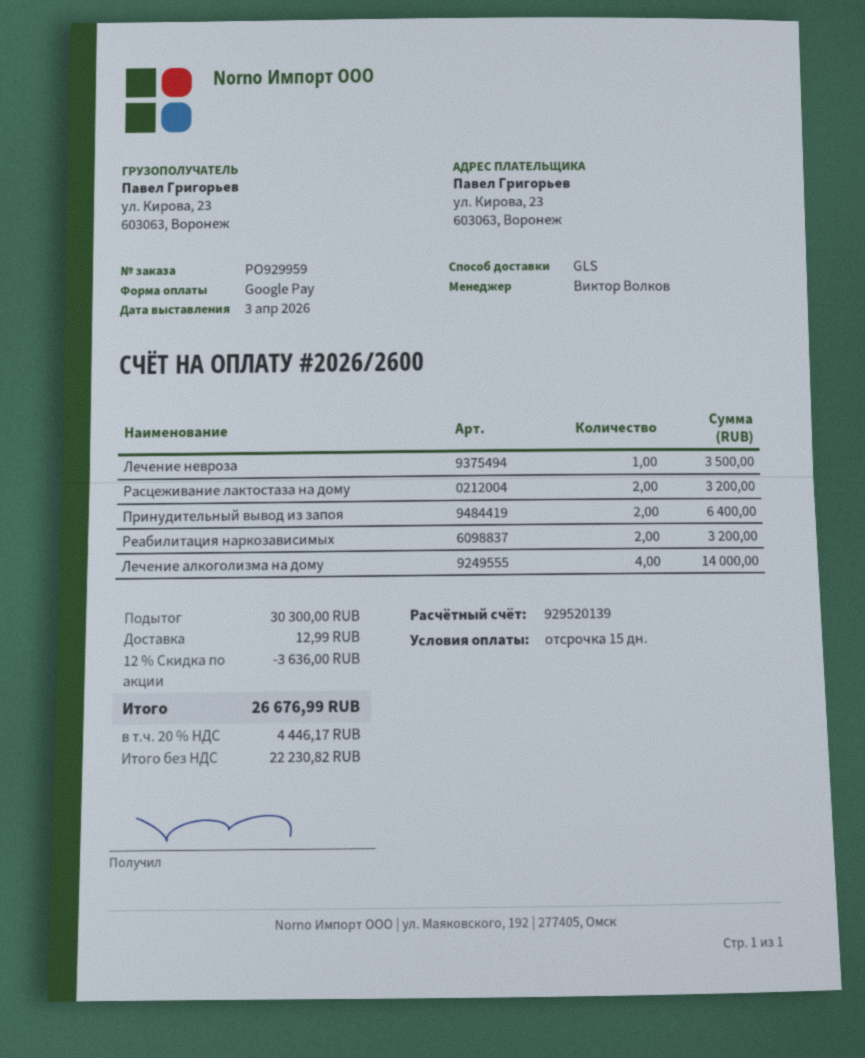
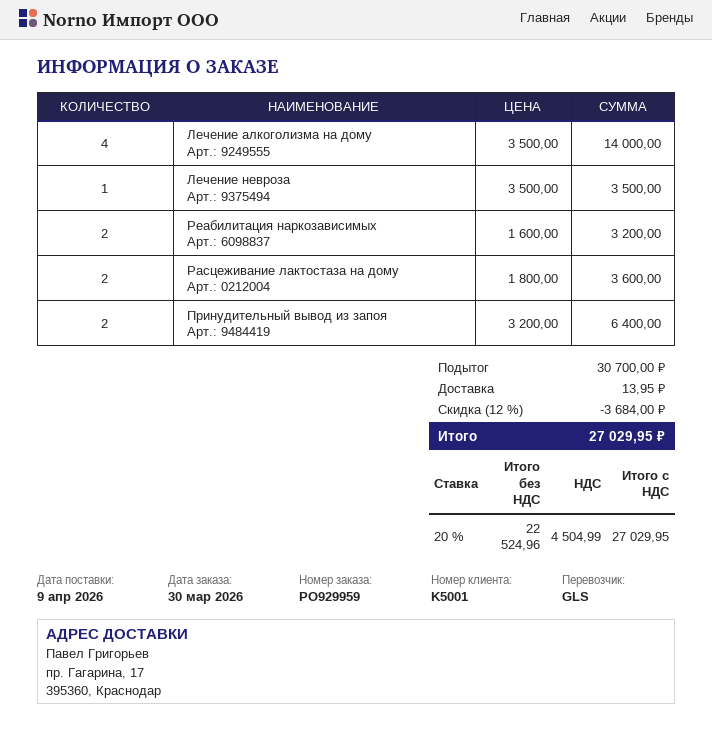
ship to: ул. Кирова, 23, 603063, Воронеж -> пр. Гагарина, 17, 395360, Краснодар
Расцеживание лактостаза на дому: 2 for 3200.00 -> 2 for 3600.00
subtotal: 30300.00 -> 30700.00
discount: 12% = 3636.00 -> 12% = 3684.00
shipping: 12.99 -> 13.95
net: 22230.82 -> 22524.96
tax: 20% = 4446.17 -> 20% = 4504.99
total: 26676.99 -> 27029.95

